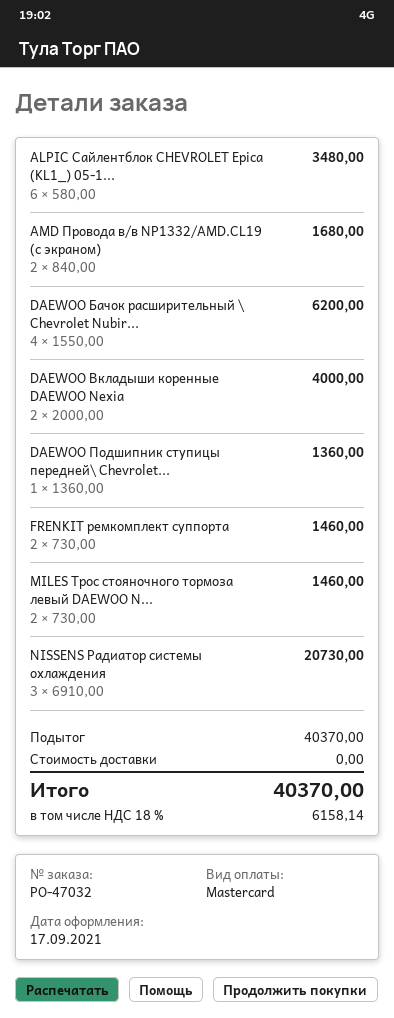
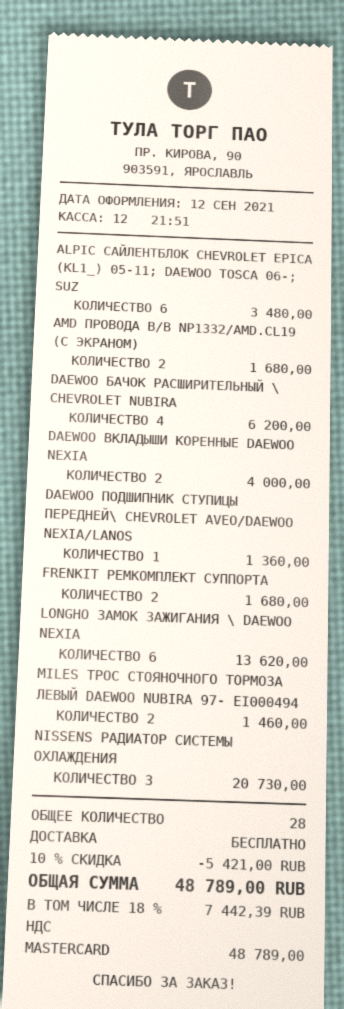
order date: 2021-09-17 -> 2021-09-12
FRENKIT ремкомплект суппорта: 2 for 1460.00 -> 2 for 1680.00
LONGHO ЗАМОК ЗАЖИГАНИЯ \ DAEWOO NEXIA: none -> 6 for 13620.00
discount: none -> 10% = 5421.00
tax: 18% = 6158.14 -> 18% = 7442.39
total: 40370.00 -> 48789.00

